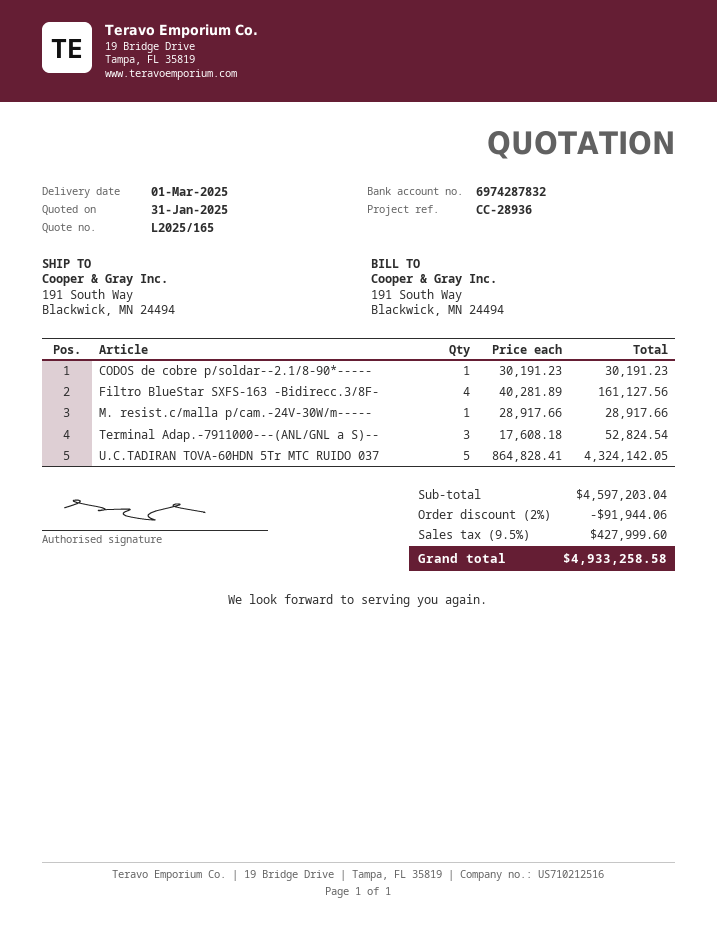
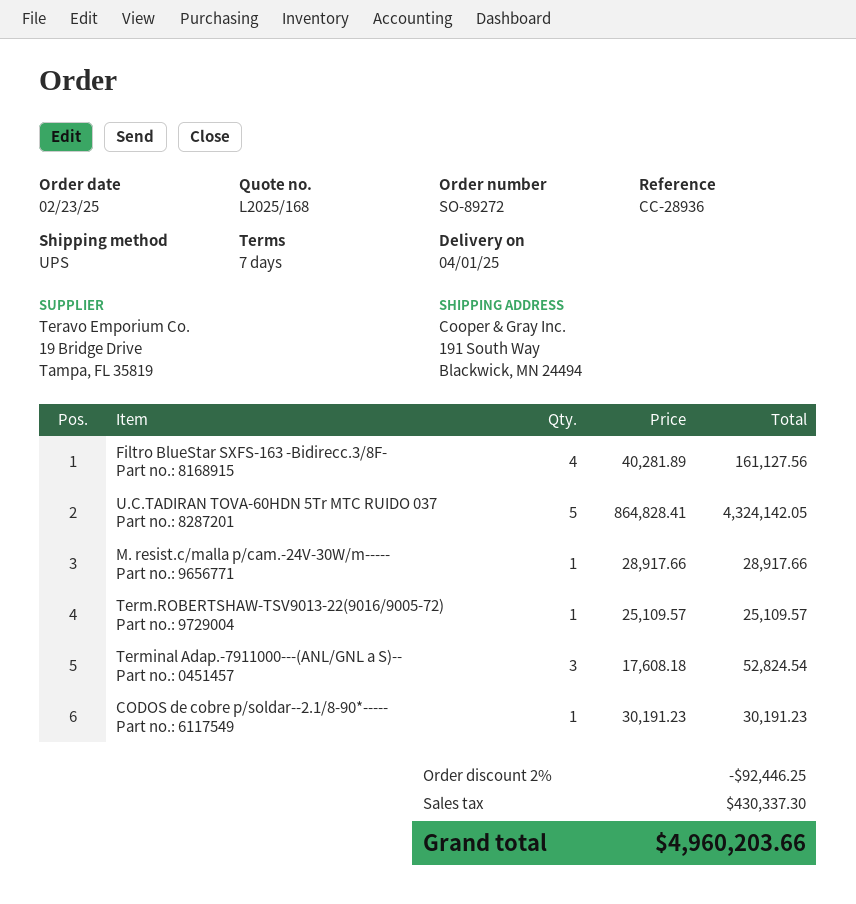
quote number: L2025/165 -> L2025/168
delivery date: 2025-03-01 -> 2025-04-01
Term.ROBERTSHAW-TSV9013-22(9016/9005-72): none -> 1 x 25109.57 = 25109.57
discount: 2% = 91944.06 -> 2% = 92446.25
tax: 427999.60 -> 430337.30
total: 4933258.58 -> 4960203.66

